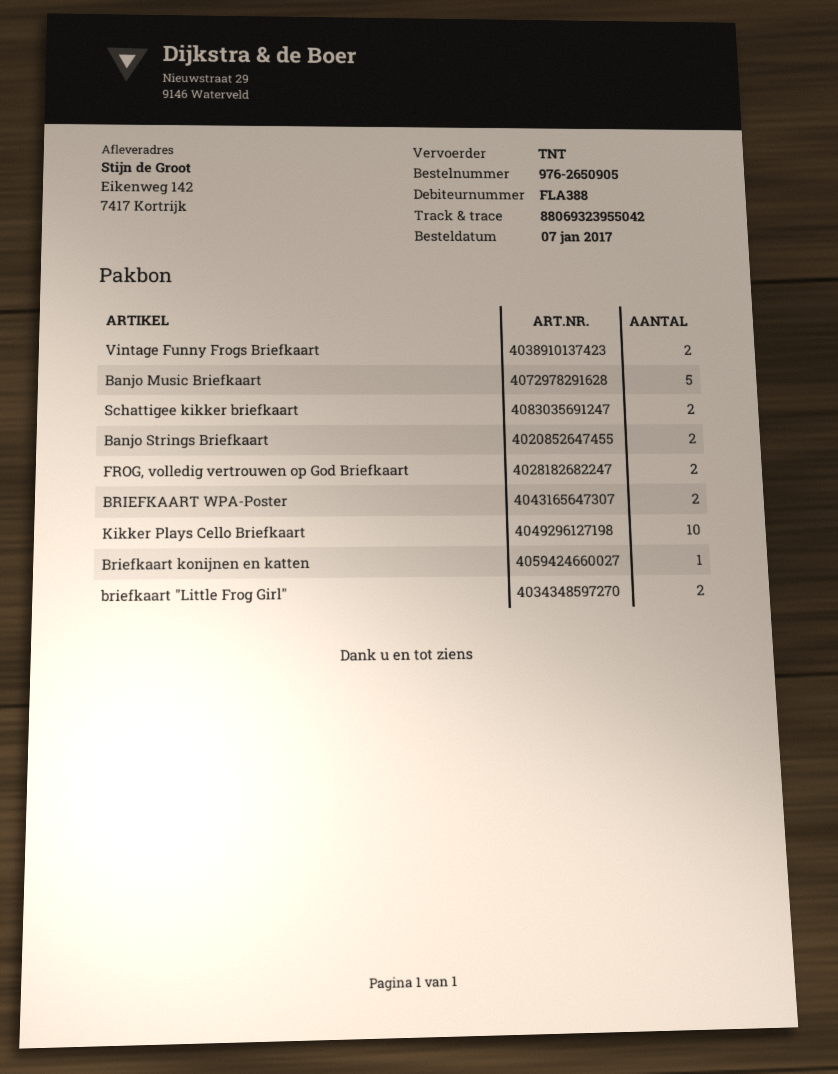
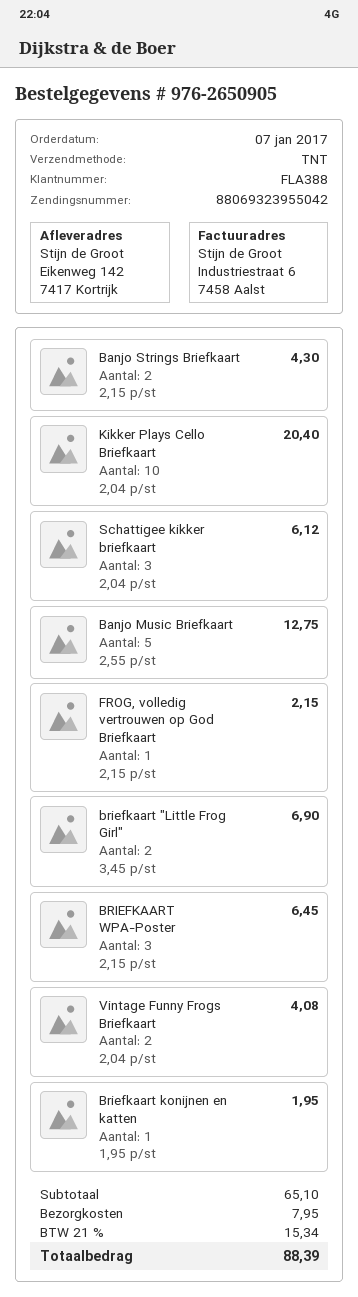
Schattigee kikker briefkaart: 2 -> 3
FROG, volledig vertrouwen op God Briefkaart: 2 -> 1
BRIEFKAART WPA-Poster: 2 -> 3

